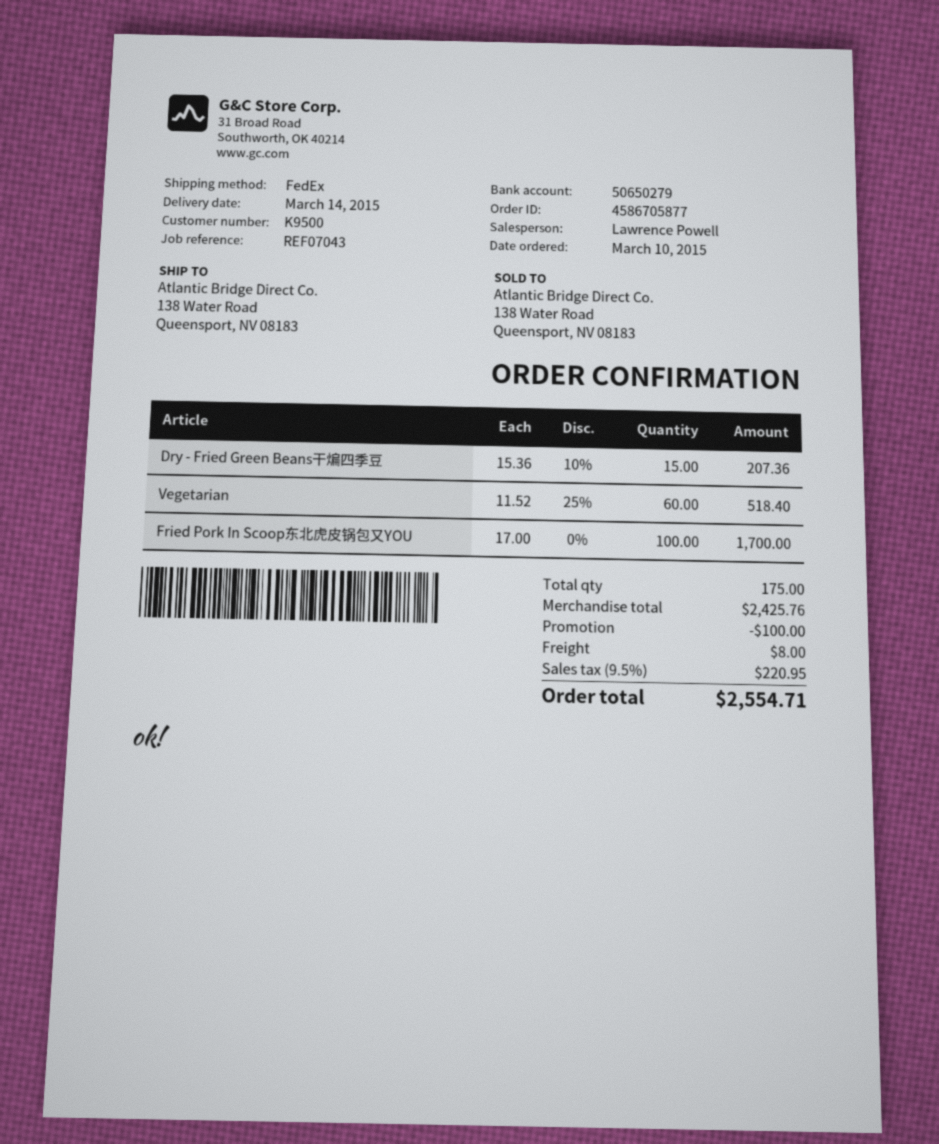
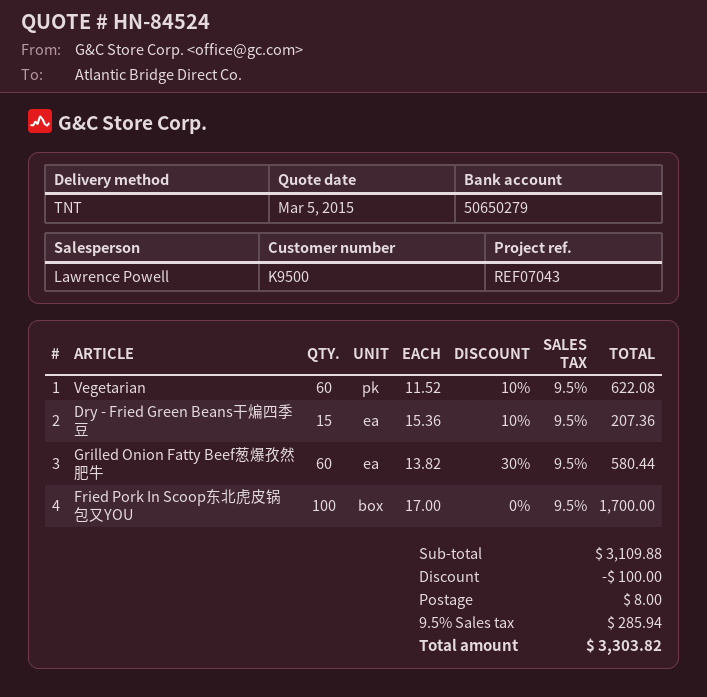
shipping method: FedEx -> TNT
Vegetarian: 60 x 11.52 - 25% = 518.40 -> 60 x 11.52 - 10% = 622.08
Grilled Onion Fatty Beef葱爆孜然肥牛: none -> 60 x 13.82 - 30% = 580.44
subtotal: 2425.76 -> 3109.88
tax: 9.5% = 220.95 -> 9.5% = 285.94
total: 2554.71 -> 3303.82

